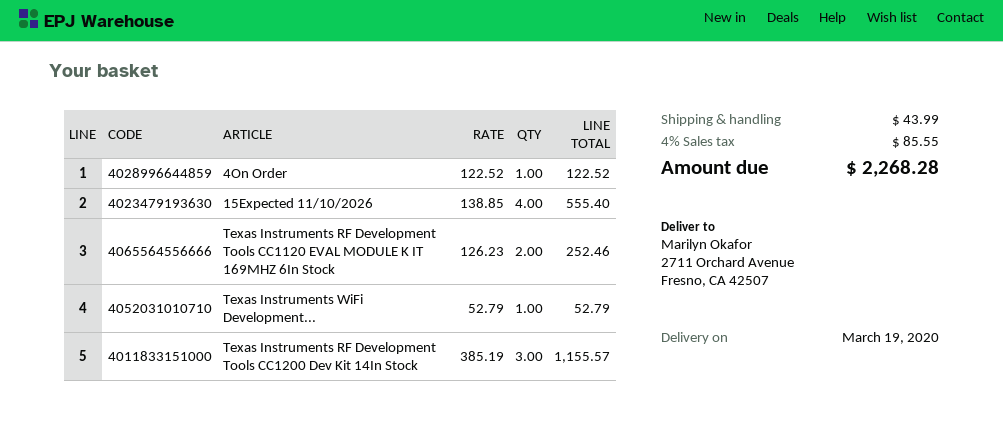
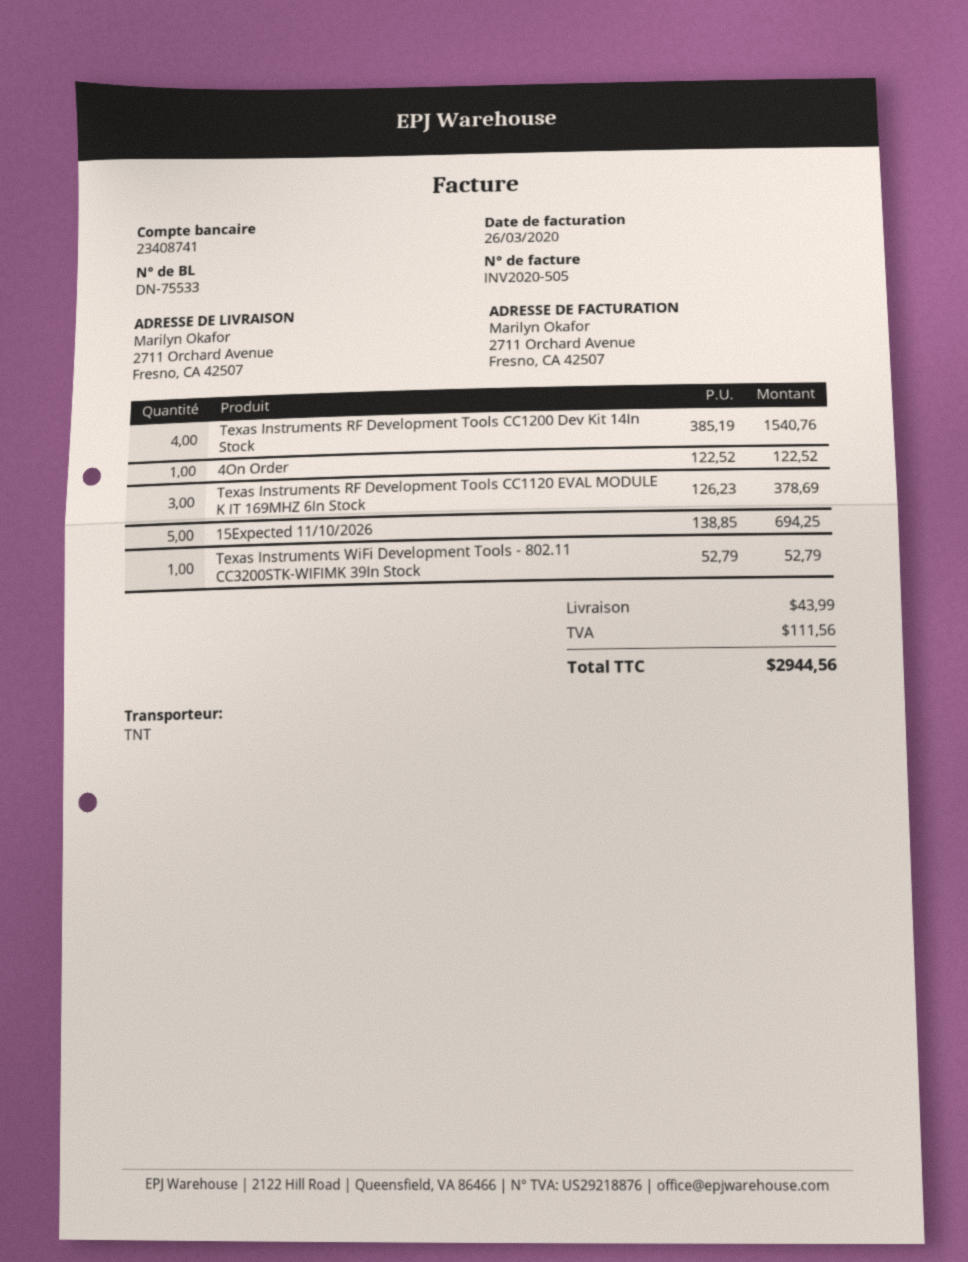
15Expected 11/10/2026: 4 x 138.85 = 555.40 -> 5 x 138.85 = 694.25
Texas Instruments RF Development Tools CC1120 EVAL MODULE K IT 169MHZ 6In Stock: 2 x 126.23 = 252.46 -> 3 x 126.23 = 378.69
Texas Instruments RF Development Tools CC1200 Dev Kit 14In Stock: 3 x 385.19 = 1155.57 -> 4 x 385.19 = 1540.76
tax: 85.55 -> 111.56
total: 2268.28 -> 2944.56

